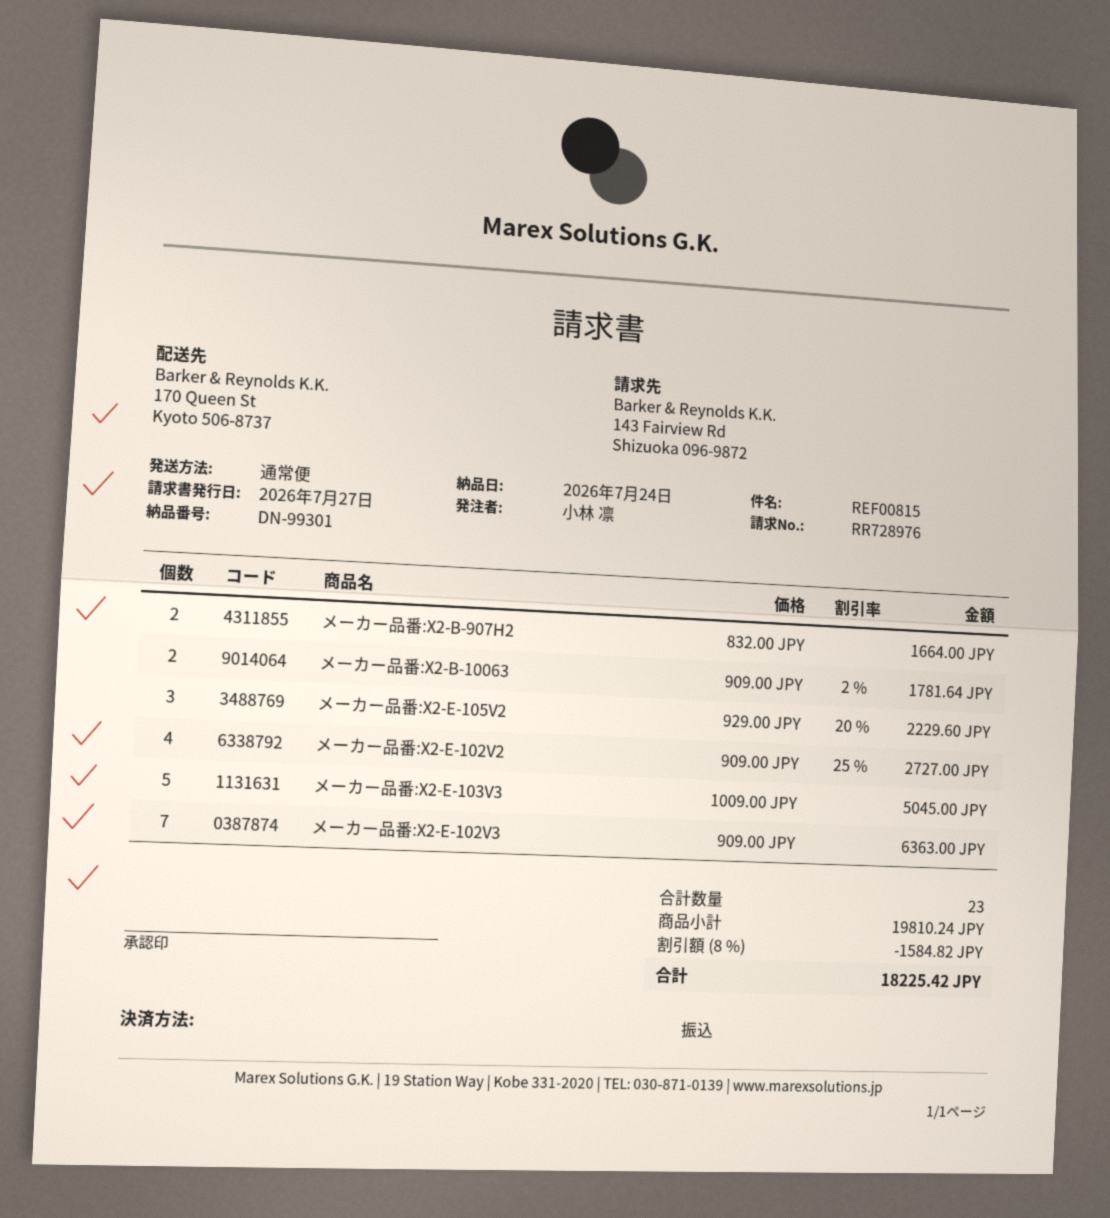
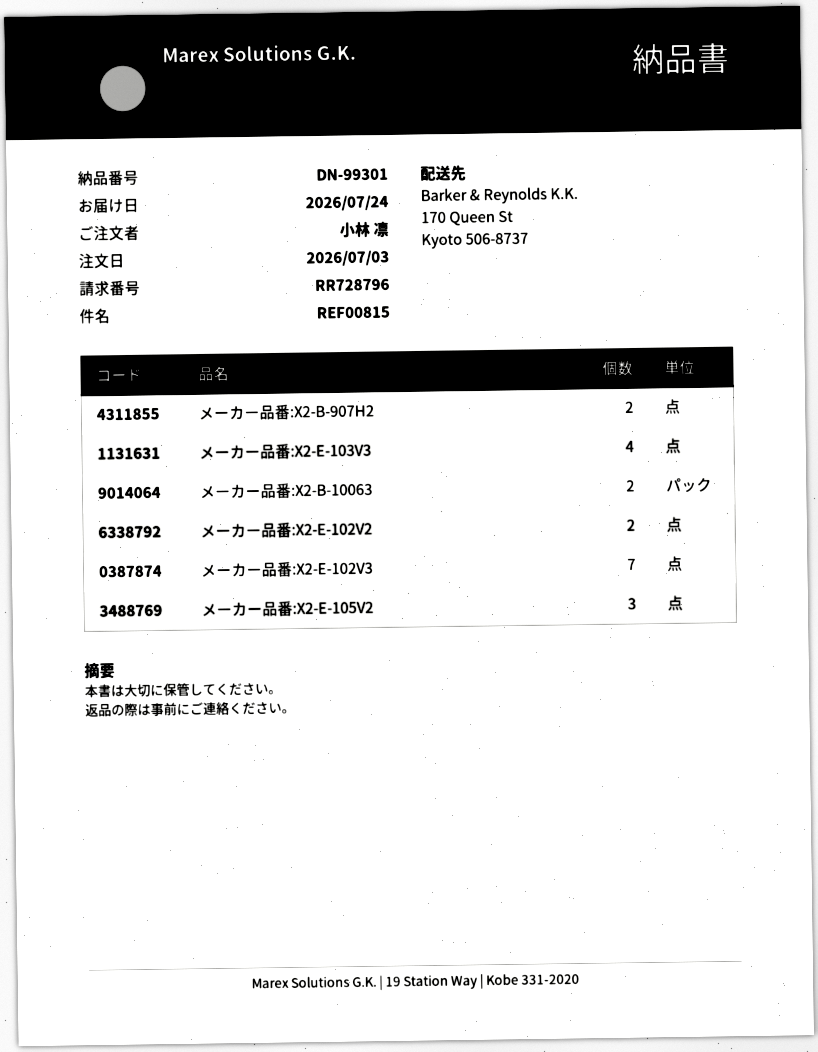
invoice number: RR728976 -> RR728796
メーカー品番:X2-E-102V2: 4 -> 2
メーカー品番:X2-E-103V3: 5 -> 4

